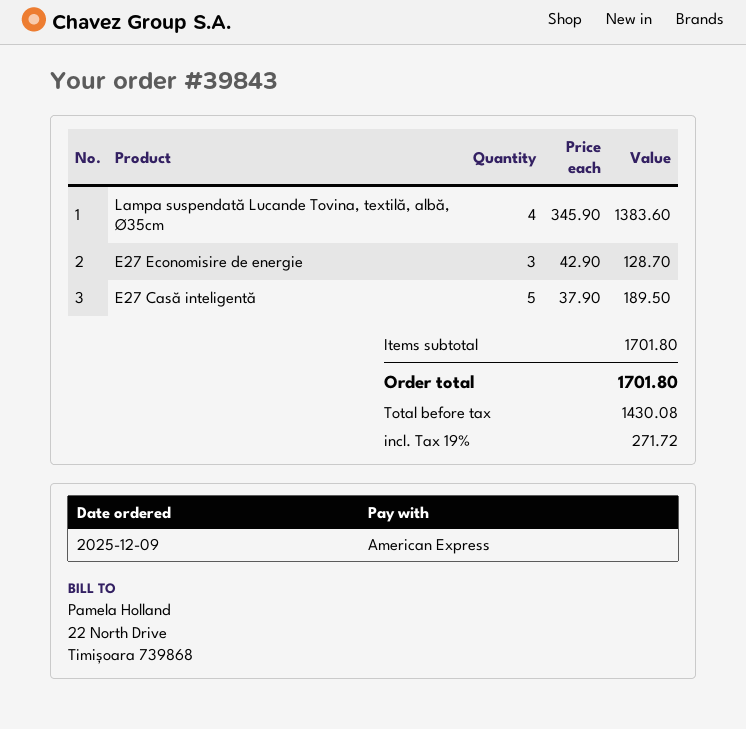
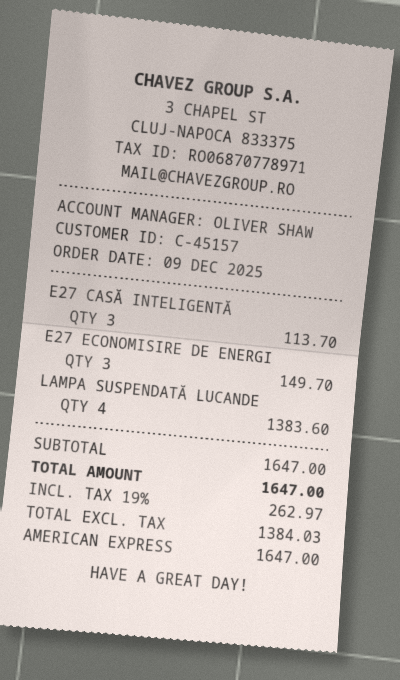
E27 Economisire de energie: 3 for 128.70 -> 3 for 149.70
E27 Casă inteligentă: 5 for 189.50 -> 3 for 113.70
subtotal: 1701.80 -> 1647.00
net: 1430.08 -> 1384.03
tax: 19% = 271.72 -> 19% = 262.97
total: 1701.80 -> 1647.00

